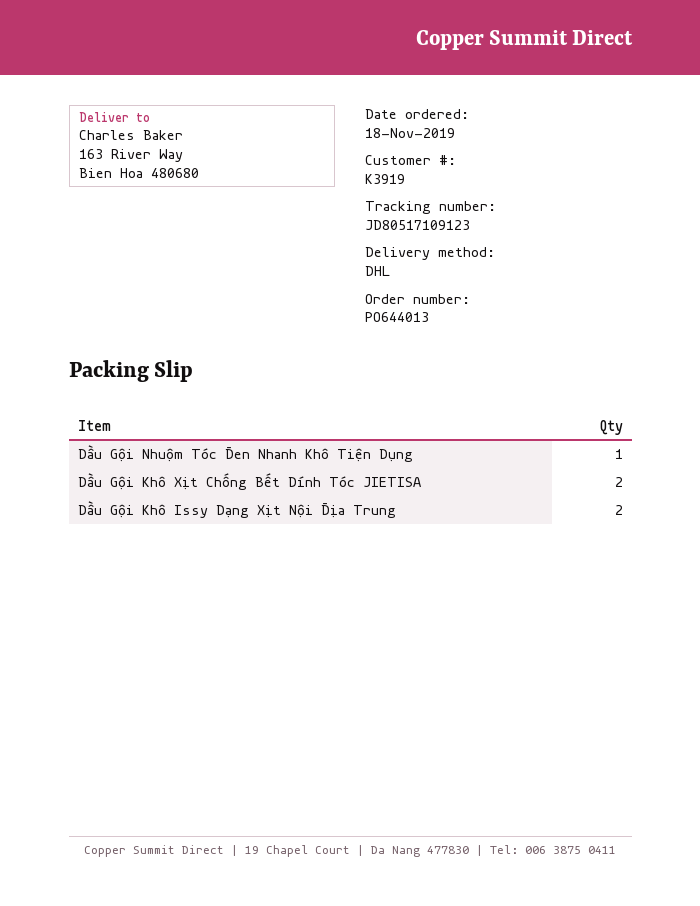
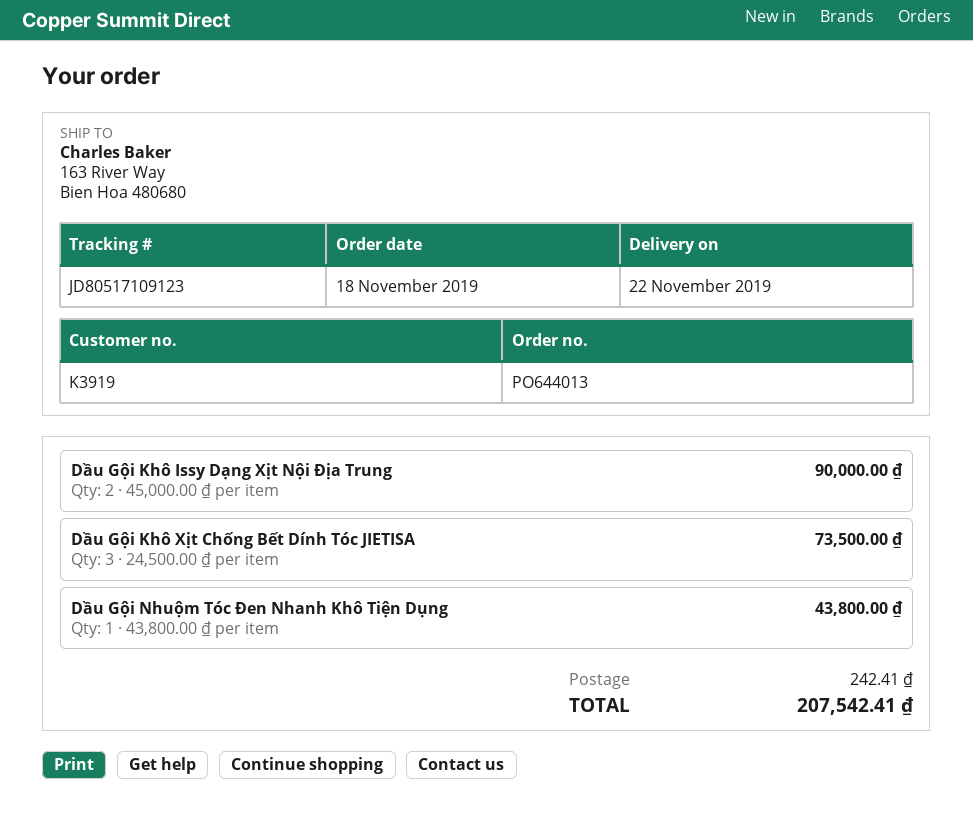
Dầu Gội Khô Xịt Chống Bết Dính Tóc JIETISA: 2 -> 3

